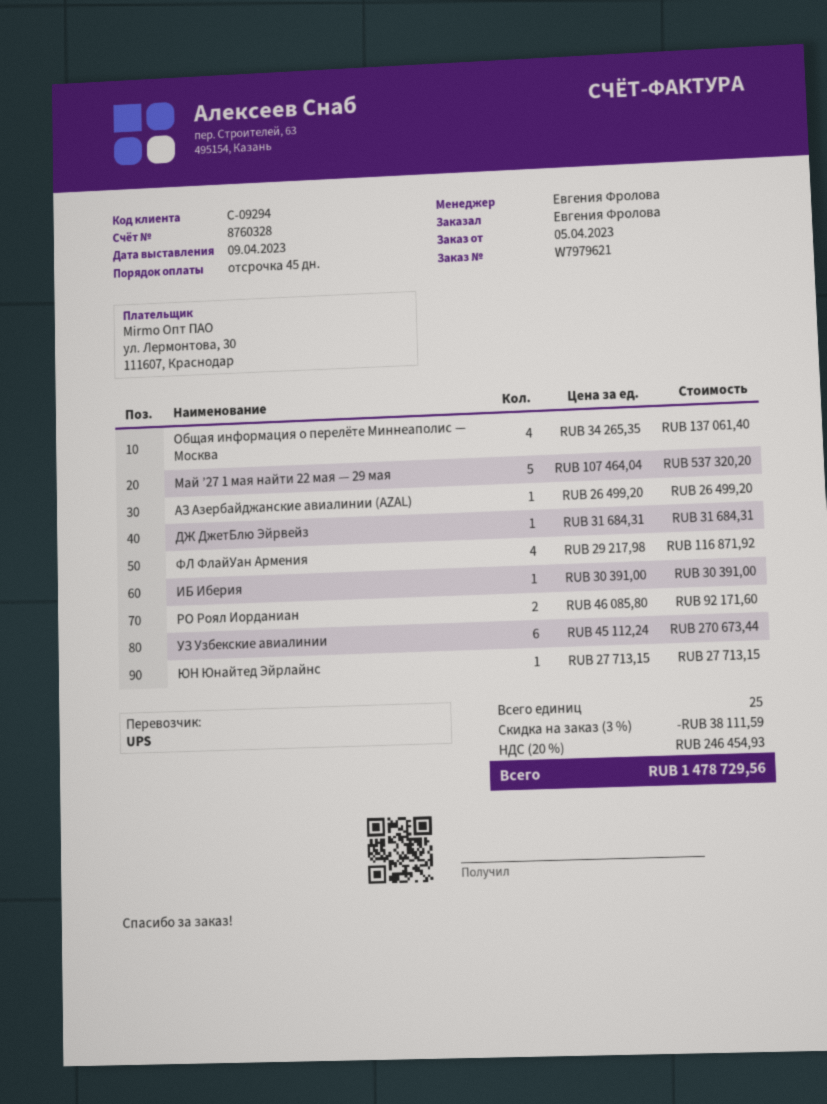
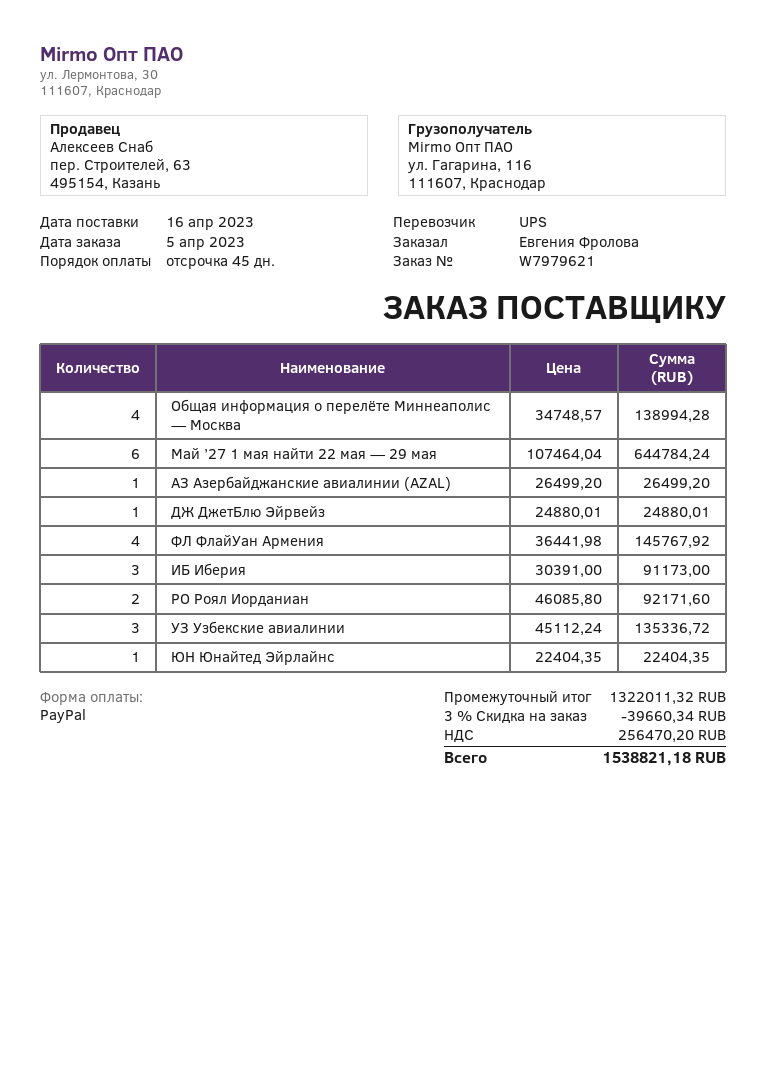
Общая информация о перелёте Миннеаполис — Москва: 4 x 34265.35 = 137061.40 -> 4 x 34748.57 = 138994.28
Май ’27 1 мая найти 22 мая — 29 мая: 5 x 107464.04 = 537320.20 -> 6 x 107464.04 = 644784.24
ДЖ ДжетБлю Эйрвейз: 1 x 31684.31 = 31684.31 -> 1 x 24880.01 = 24880.01
ФЛ ФлайУан Армения: 4 x 29217.98 = 116871.92 -> 4 x 36441.98 = 145767.92
ИБ Иберия: 1 x 30391.00 = 30391.00 -> 3 x 30391.00 = 91173.00
УЗ Узбекские авиалинии: 6 x 45112.24 = 270673.44 -> 3 x 45112.24 = 135336.72
ЮН Юнайтед Эйрлайнс: 1 x 27713.15 = 27713.15 -> 1 x 22404.35 = 22404.35
discount: 3% = 38111.59 -> 3% = 39660.34
tax: 246454.93 -> 256470.20
total: 1478729.56 -> 1538821.18

